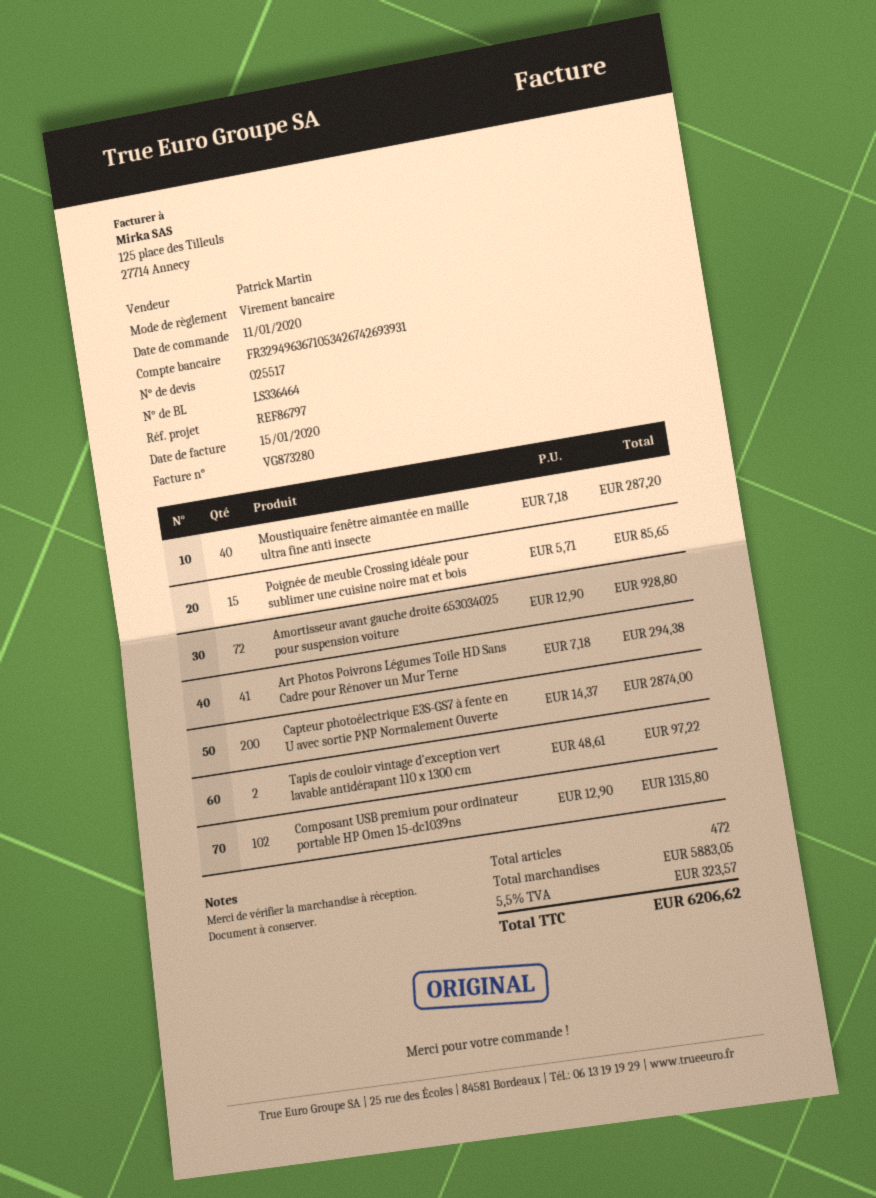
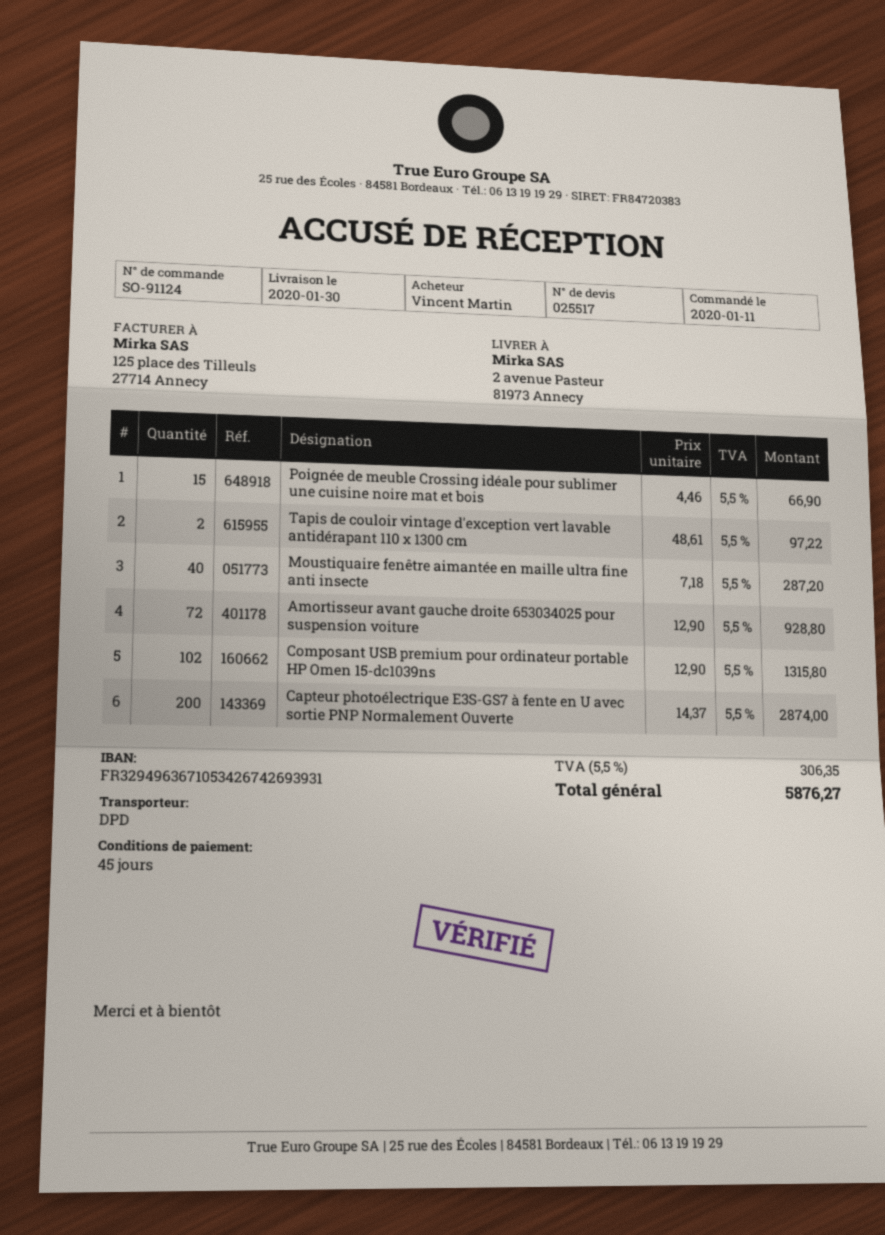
Poignée de meuble Crossing idéale pour sublimer une cuisine noire mat et bois: 15 x 5.71 = 85.65 -> 15 x 4.46 = 66.90
Art Photos Poivrons Légumes Toile HD Sans Cadre pour Rénover un Mur Terne: 41 x 7.18 = 294.38 -> none
tax: 5.5% = 323.57 -> 5.5% = 306.35
total: 6206.62 -> 5876.27

